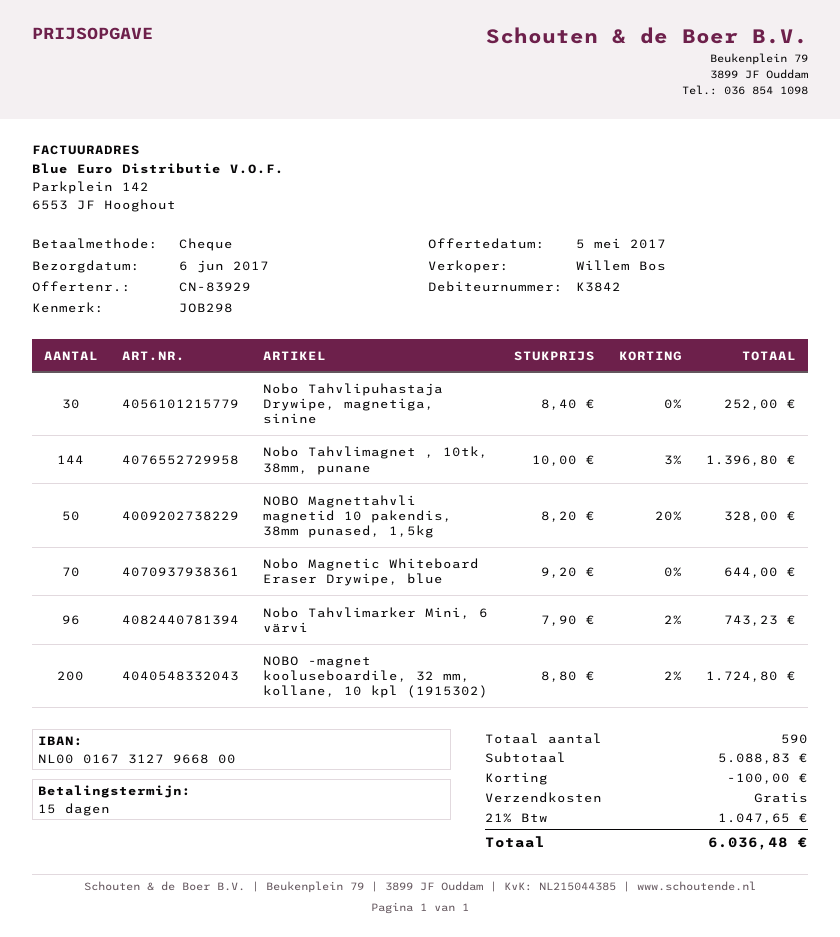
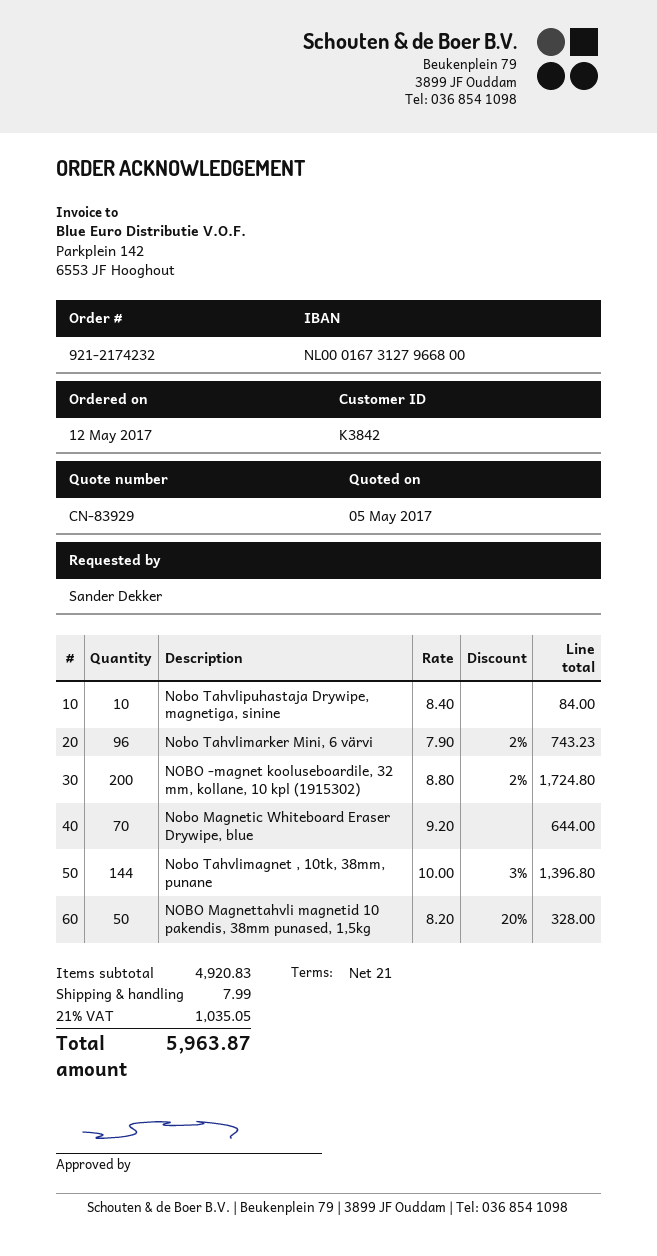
payment terms: 15 days -> 21 days
Nobo Tahvlipuhastaja Drywipe, magnetiga, sinine: 30 x 8.40 = 252.00 -> 10 x 8.40 = 84.00
subtotal: 5088.83 -> 4920.83
discount: 100.00 -> none
shipping: 0.00 -> 7.99
tax: 21% = 1047.65 -> 21% = 1035.05
total: 6036.48 -> 5963.87

